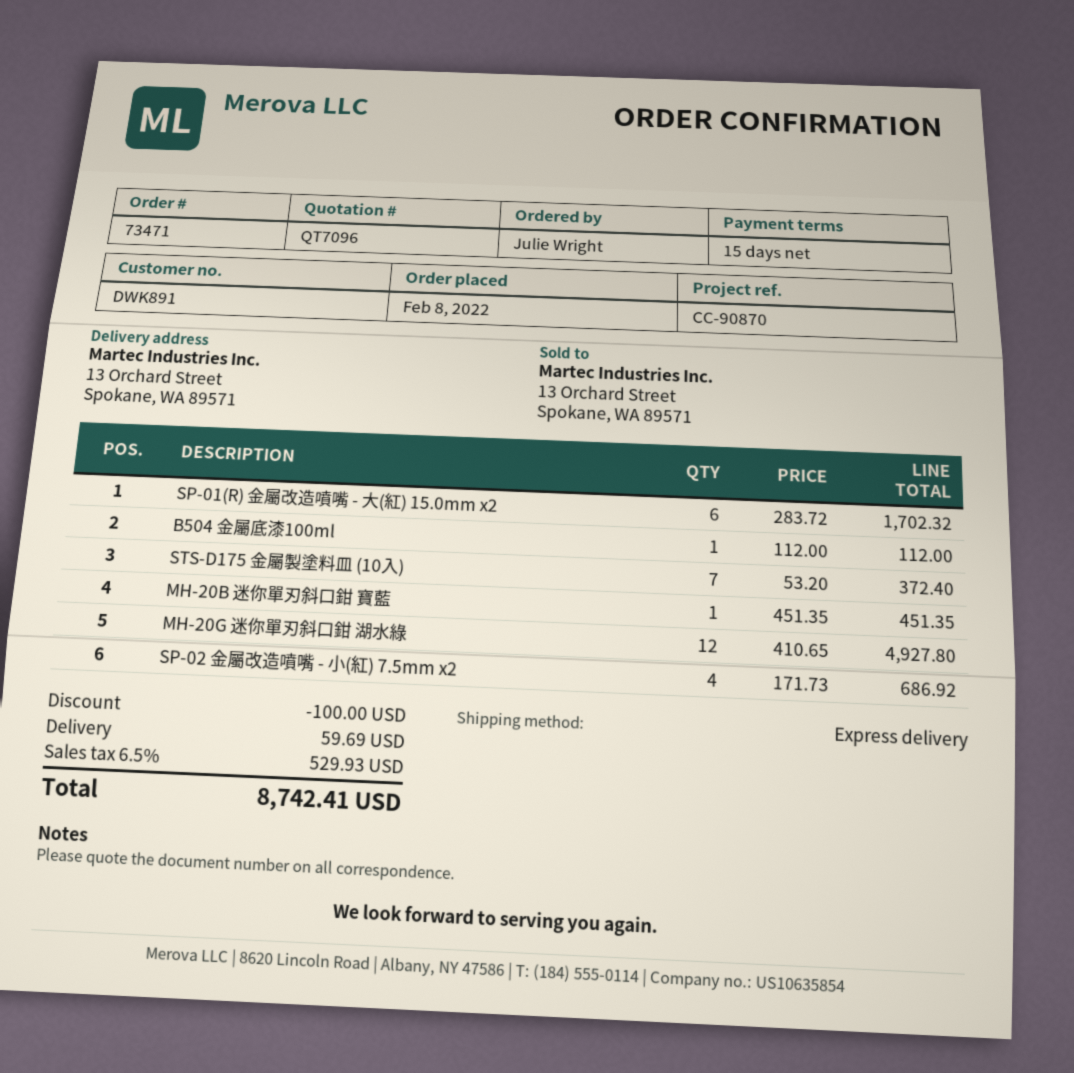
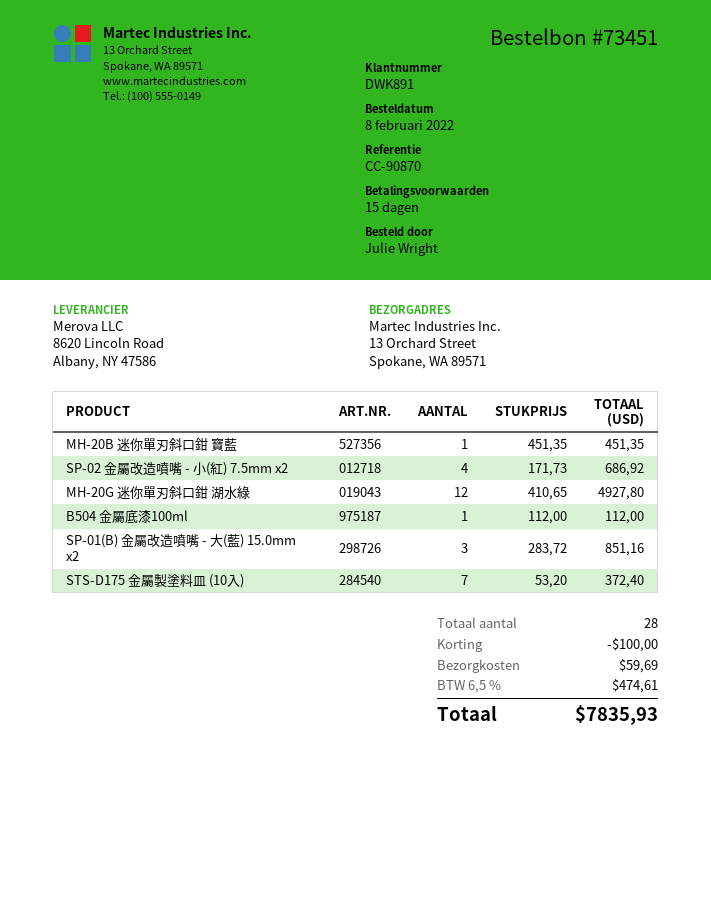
order number: 73471 -> 73451
SP-01(R) 金屬改造噴嘴 - 大(紅) 15.0mm x2: 6 x 283.72 = 1702.32 -> none
SP-01(B) 金屬改造噴嘴 - 大(藍) 15.0mm x2: none -> 3 x 283.72 = 851.16
tax: 6.5% = 529.93 -> 6.5% = 474.61
total: 8742.41 -> 7835.93

